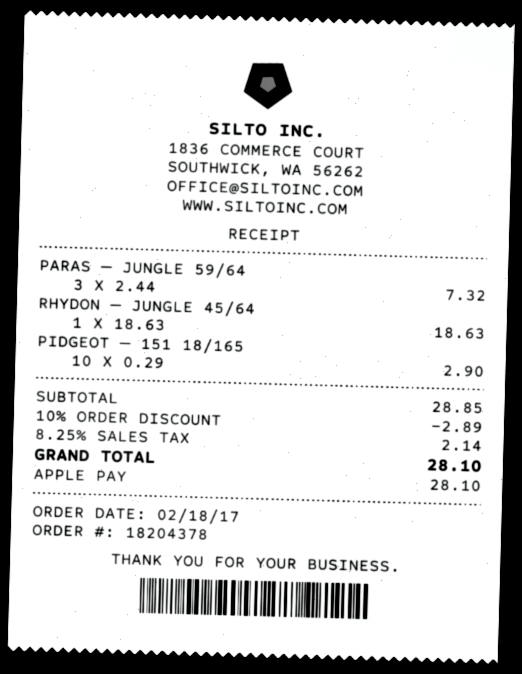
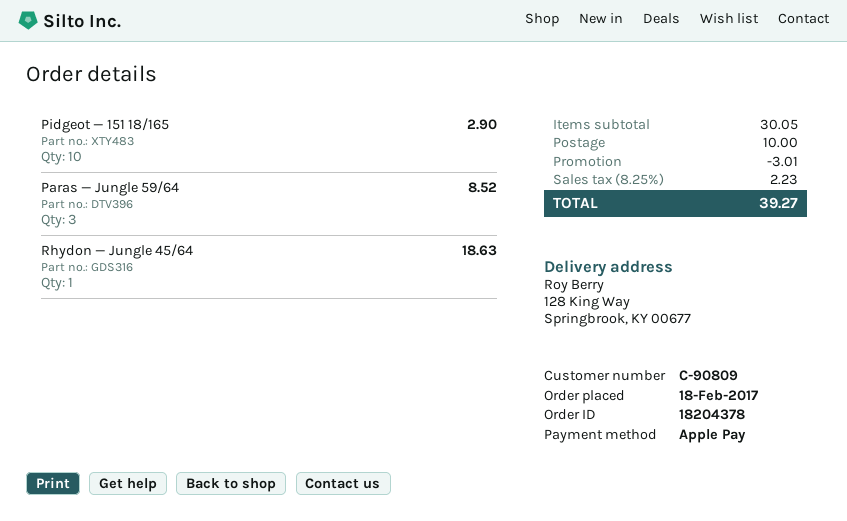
PARAS — JUNGLE 59/64: 3 for 7.32 -> 3 for 8.52
subtotal: 28.85 -> 30.05
discount: 2.89 -> 3.01
shipping: none -> 10.00
tax: 8.25% = 2.14 -> 8.25% = 2.23
total: 28.10 -> 39.27

